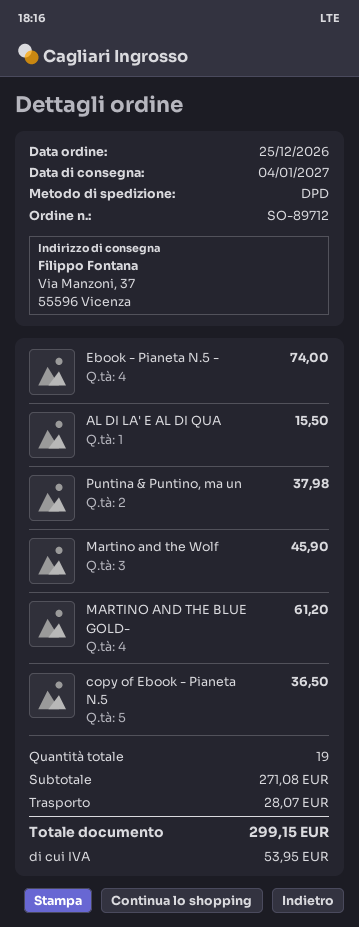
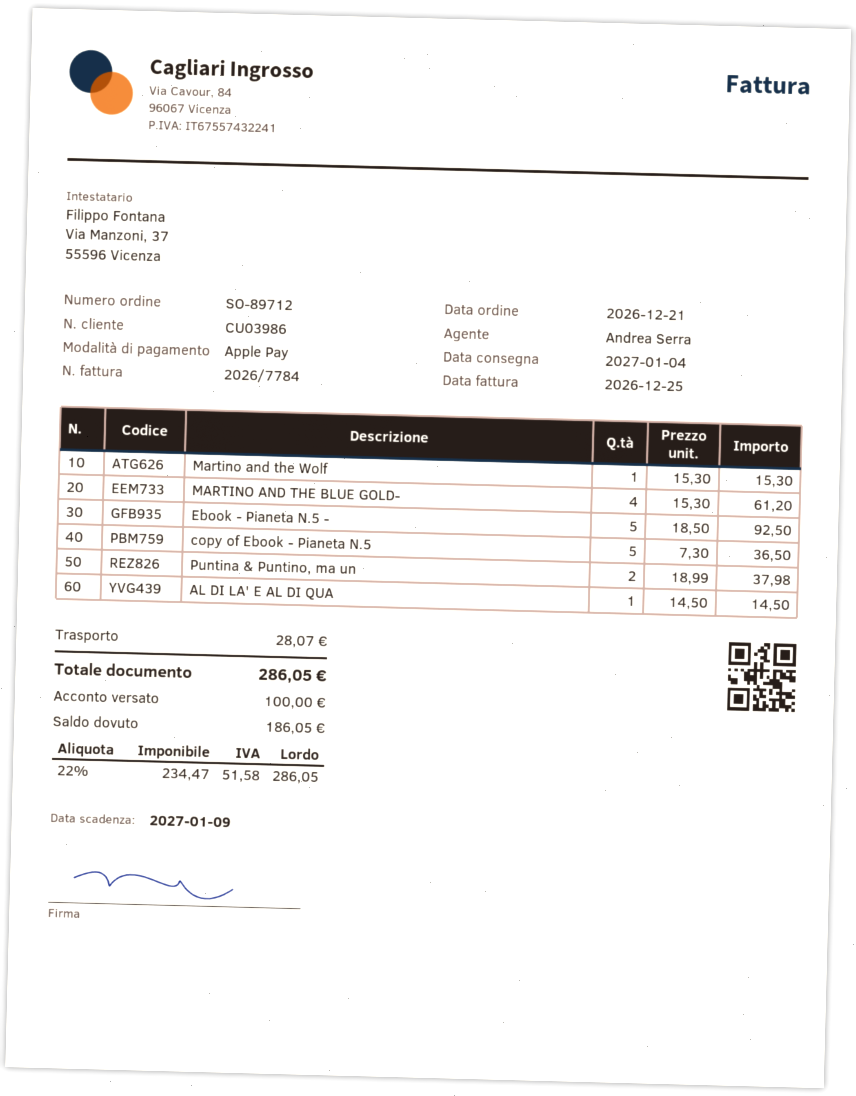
order date: 2026-12-25 -> 2026-12-21
Ebook - Pianeta N.5 -: 4 for 74.00 -> 5 for 92.50
AL DI LA' E AL DI QUA: 1 for 15.50 -> 1 for 14.50
Martino and the Wolf: 3 for 45.90 -> 1 for 15.30
tax: 53.95 -> 51.58
total: 299.15 -> 286.05

